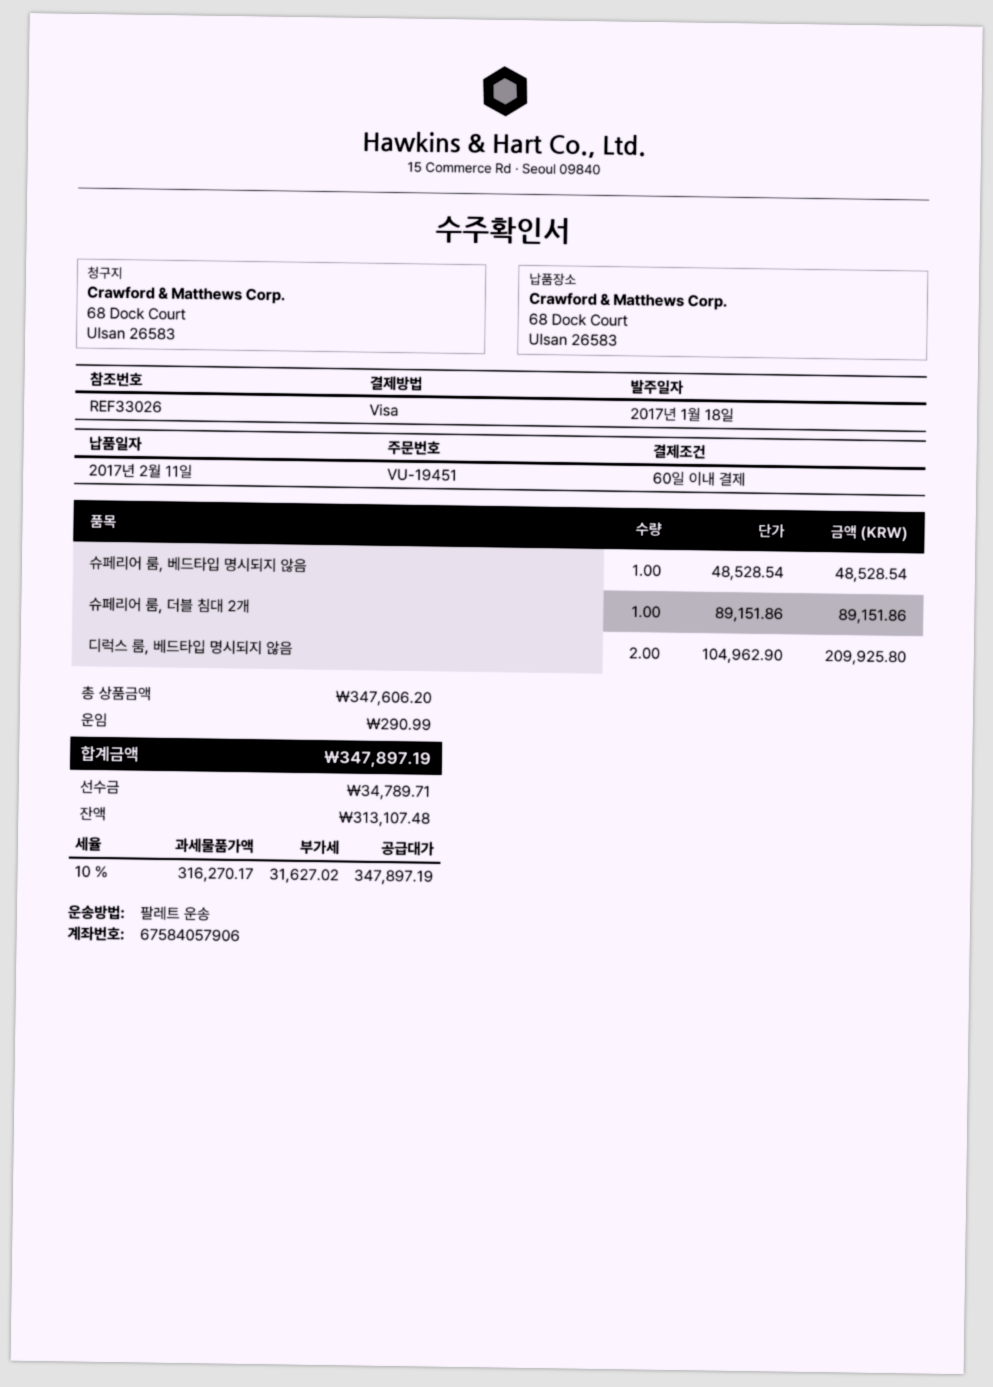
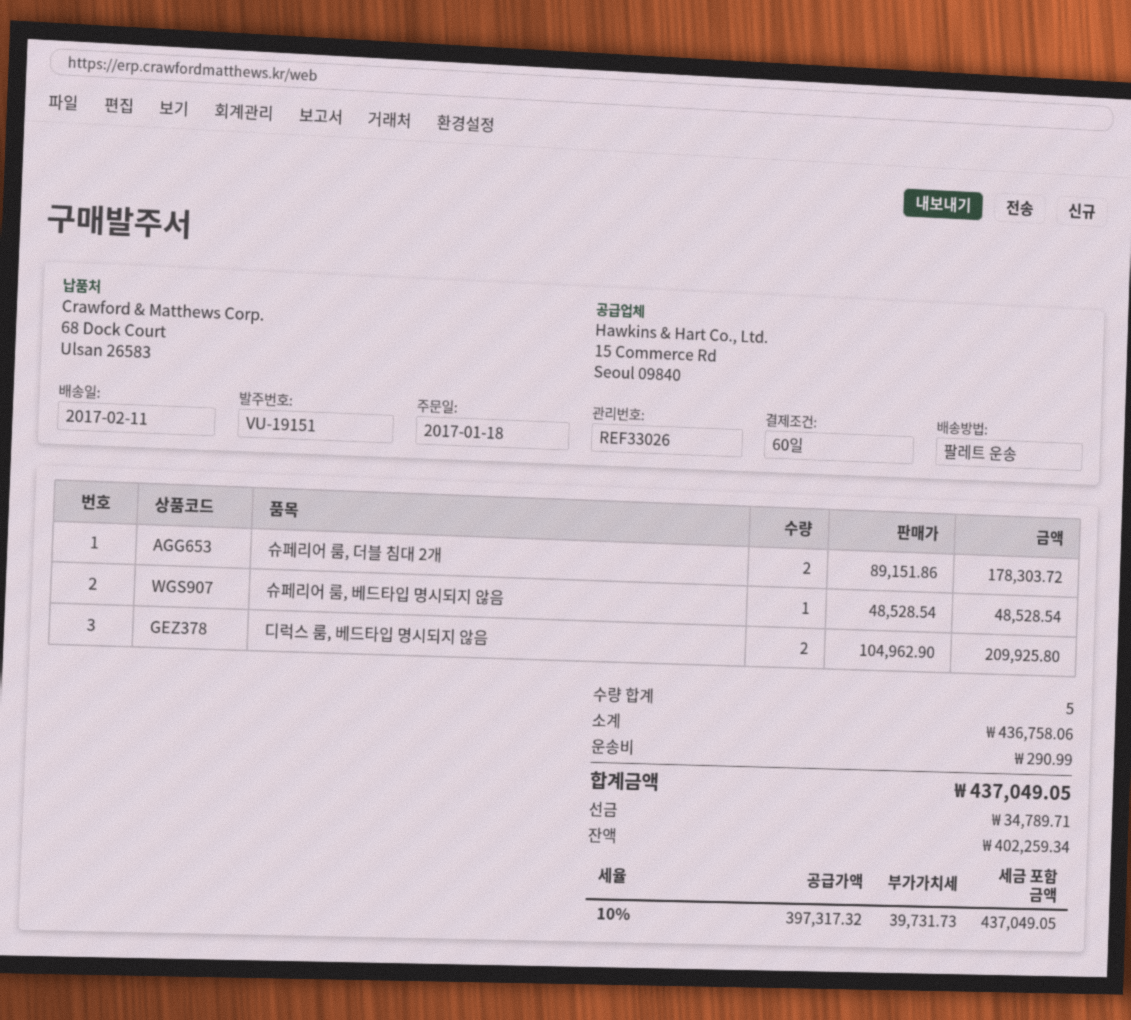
order number: VU-19451 -> VU-19151
슈페리어 룸, 더블 침대 2개: 1 x 89151.86 = 89151.86 -> 2 x 89151.86 = 178303.72
subtotal: 347606.20 -> 436758.06
net: 316270.17 -> 397317.32
tax: 10% = 31627.02 -> 10% = 39731.73
total: 347897.19 -> 437049.05
balance: 313107.48 -> 402259.34

